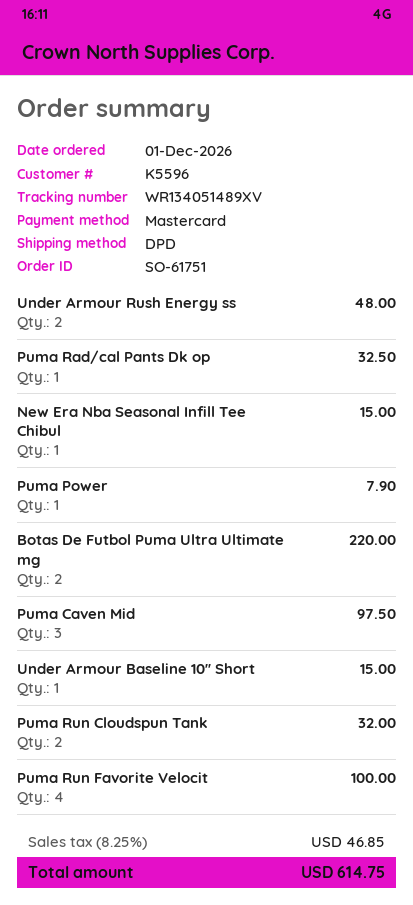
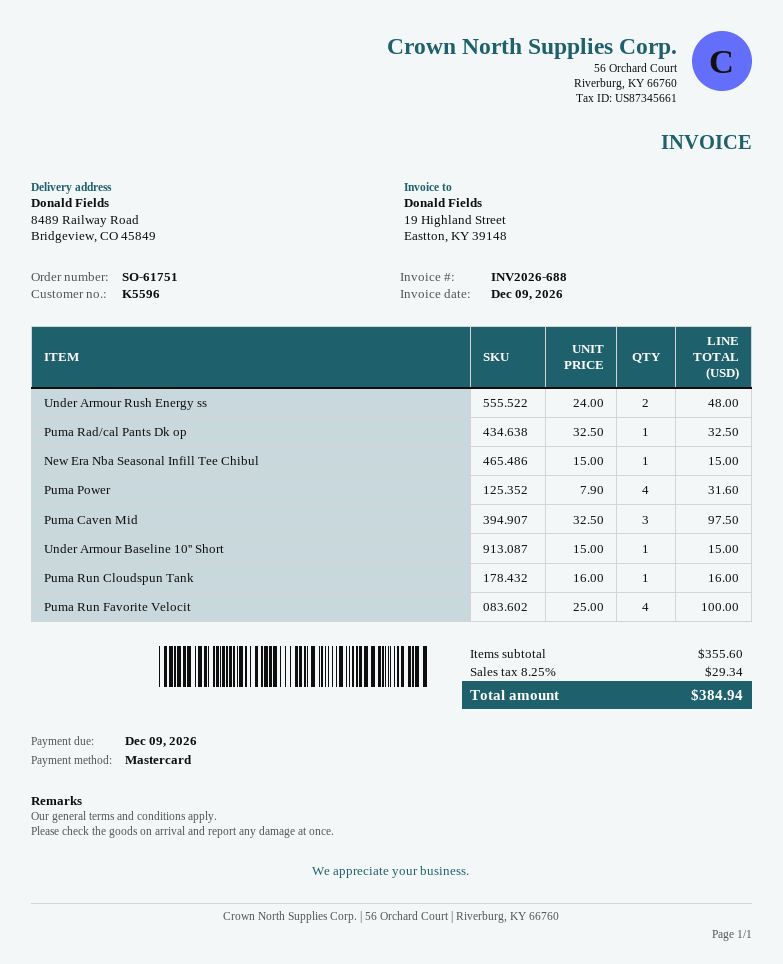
Puma Power: 1 for 7.90 -> 4 for 31.60
Botas De Futbol Puma Ultra Ultimate mg: 2 for 220.00 -> none
Puma Run Cloudspun Tank: 2 for 32.00 -> 1 for 16.00
tax: 8.25% = 46.85 -> 8.25% = 29.34
total: 614.75 -> 384.94

